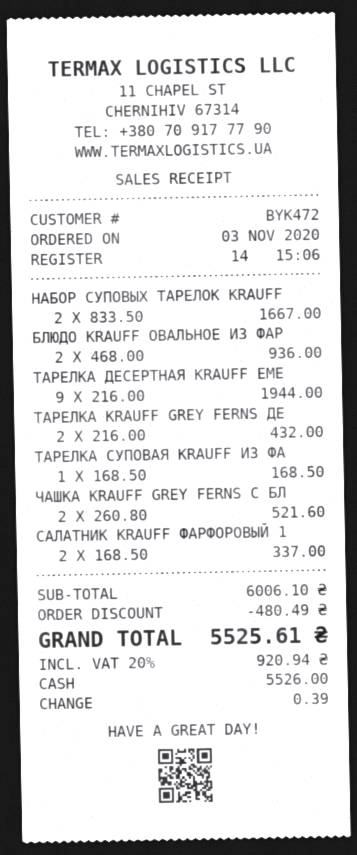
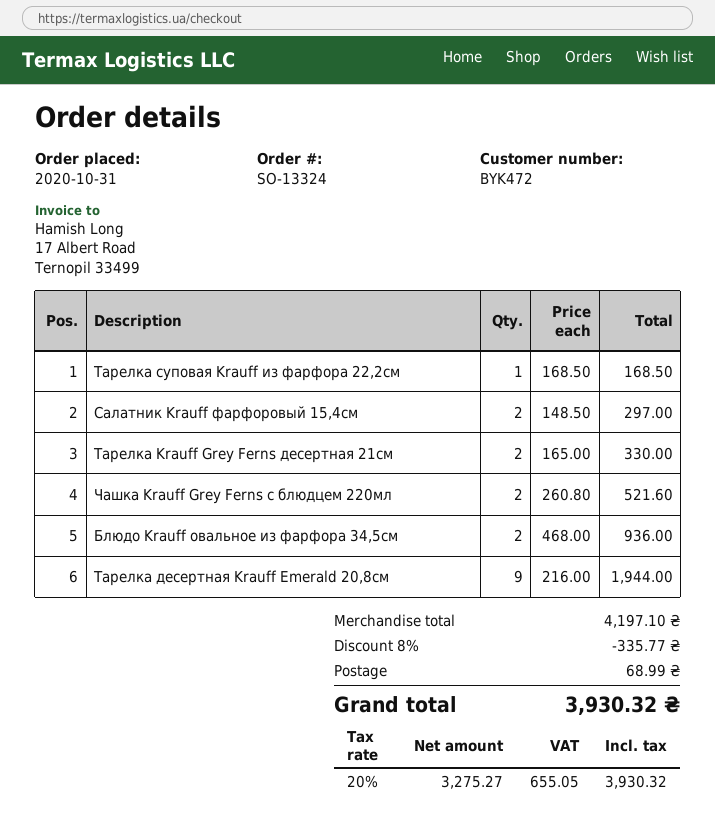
order date: 2020-11-03 -> 2020-10-31
НАБОР СУПОВЫХ ТАРЕЛОК KRAUFF: 2 x 833.50 = 1667.00 -> none
ТАРЕЛКА KRAUFF GREY FERNS ДЕ: 2 x 216.00 = 432.00 -> 2 x 165.00 = 330.00
САЛАТНИК KRAUFF ФАРФОРОВЫЙ 1: 2 x 168.50 = 337.00 -> 2 x 148.50 = 297.00
subtotal: 6006.10 -> 4197.10
discount: 480.49 -> 335.77
shipping: none -> 68.99
tax: 20% = 920.94 -> 20% = 655.05
total: 5525.61 -> 3930.32

